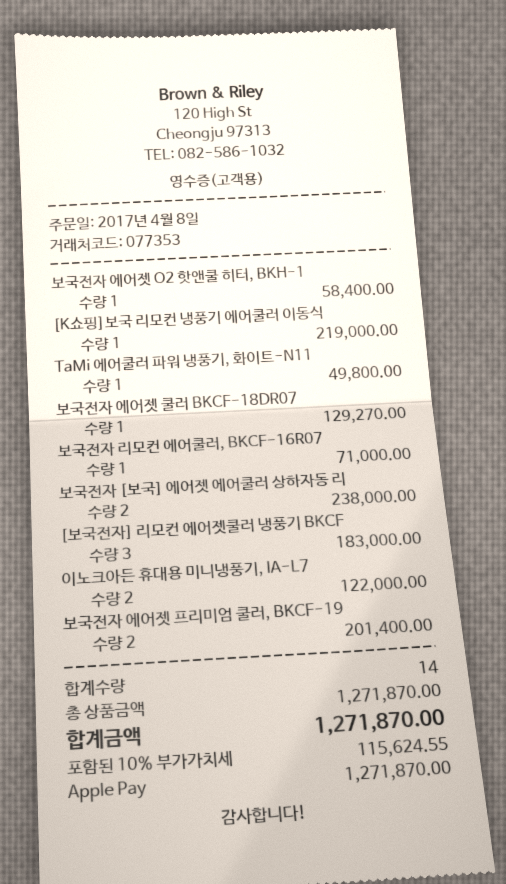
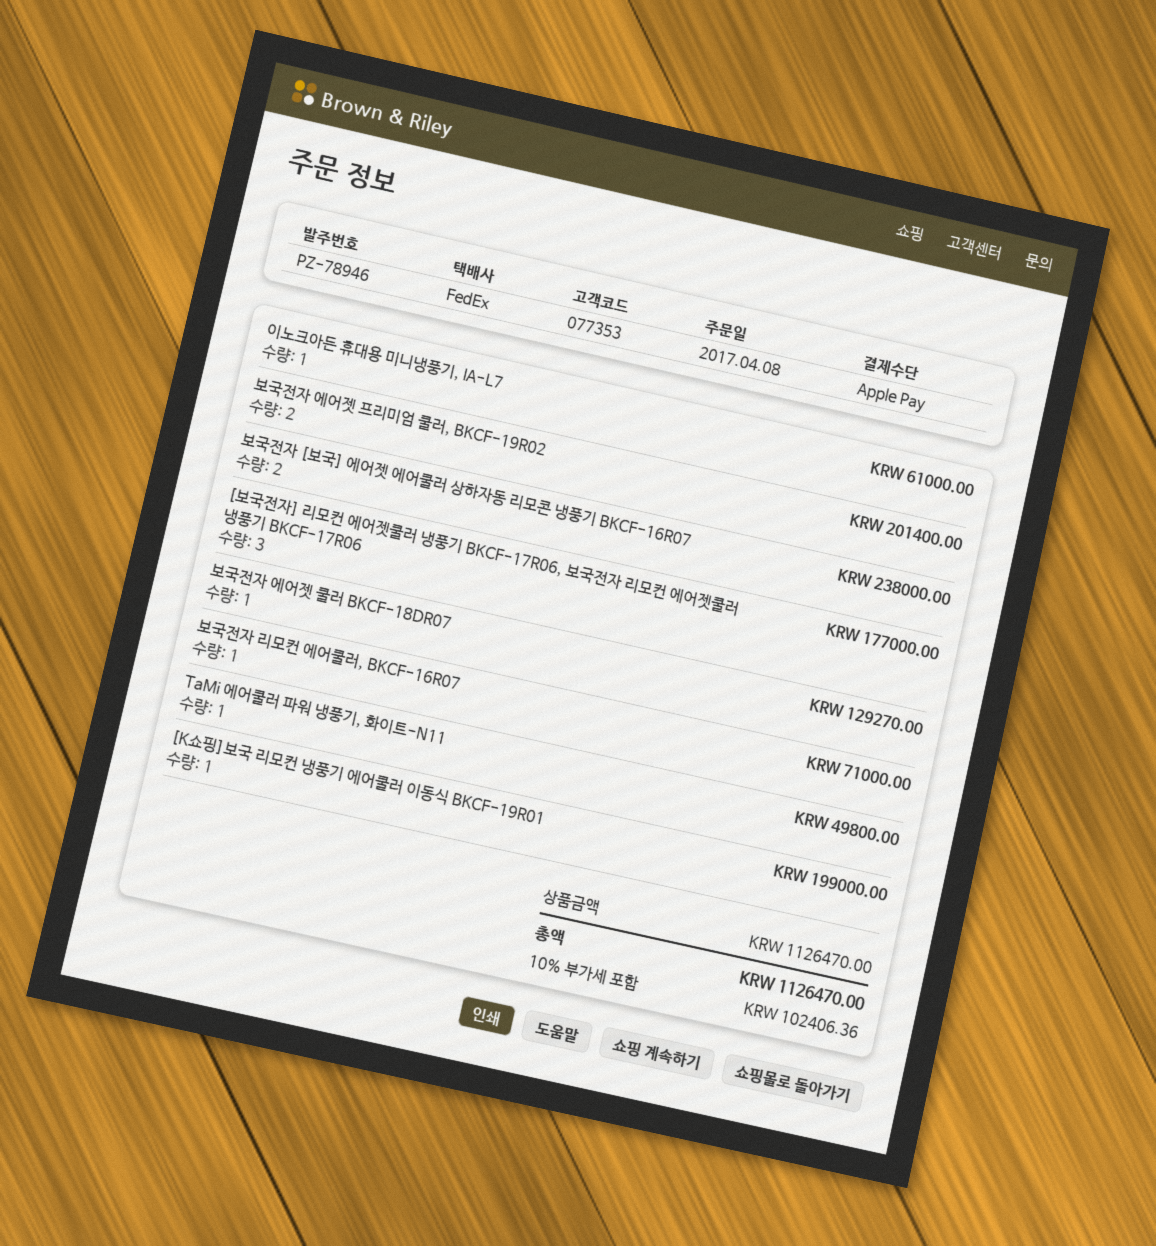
보국전자 에어젯 O2 핫앤쿨 히터, BKH-1: 1 for 58400.00 -> none
[K쇼핑]보국 리모컨 냉풍기 에어쿨러 이동식: 1 for 219000.00 -> 1 for 199000.00
[보국전자] 리모컨 에어젯쿨러 냉풍기 BKCF: 3 for 183000.00 -> 3 for 177000.00
이노크아든 휴대용 미니냉풍기, IA-L7: 2 for 122000.00 -> 1 for 61000.00
subtotal: 1271870.00 -> 1126470.00
tax: 10% = 115624.55 -> 10% = 102406.36
total: 1271870.00 -> 1126470.00

